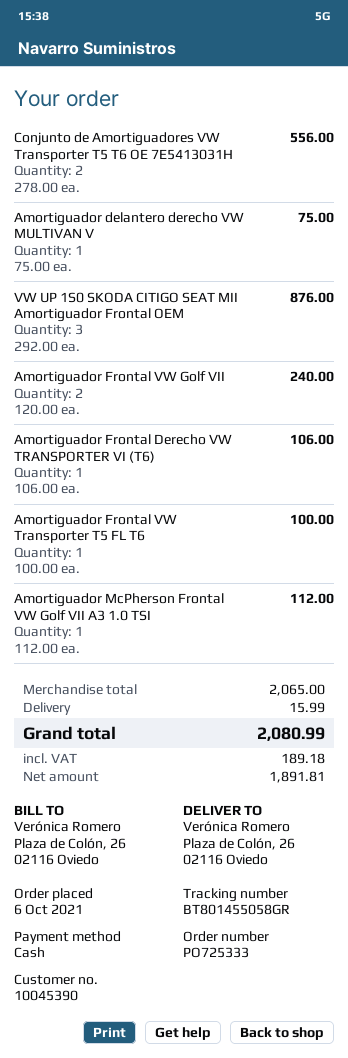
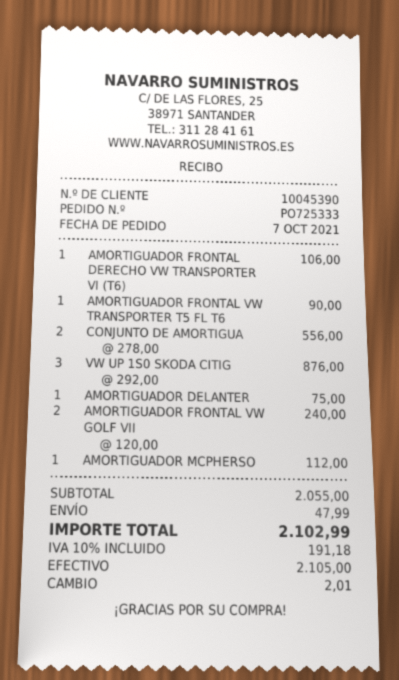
order date: 2021-10-06 -> 2021-10-07
Amortiguador Frontal VW Transporter T5 FL T6: 1 x 100.00 = 100.00 -> 1 x 90.00 = 90.00
subtotal: 2065.00 -> 2055.00
shipping: 15.99 -> 47.99
tax: 189.18 -> 191.18
total: 2080.99 -> 2102.99

